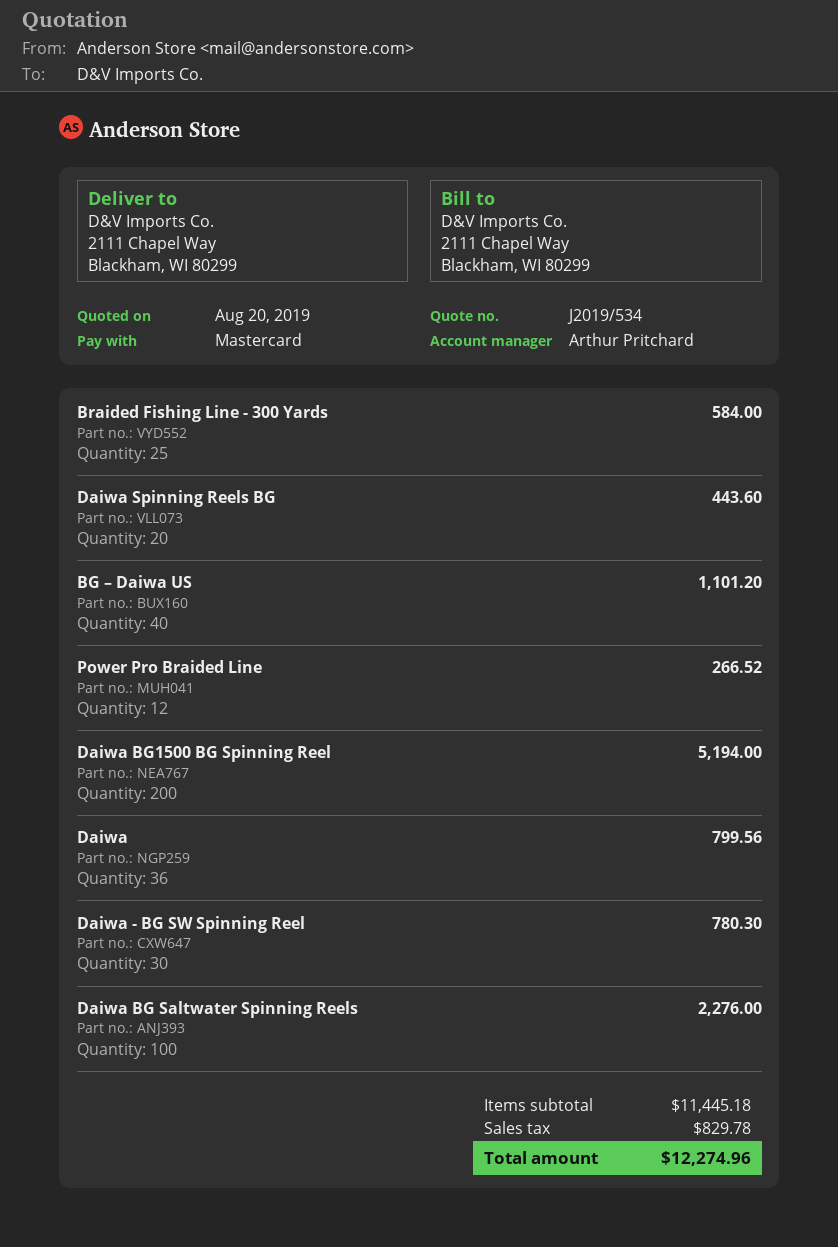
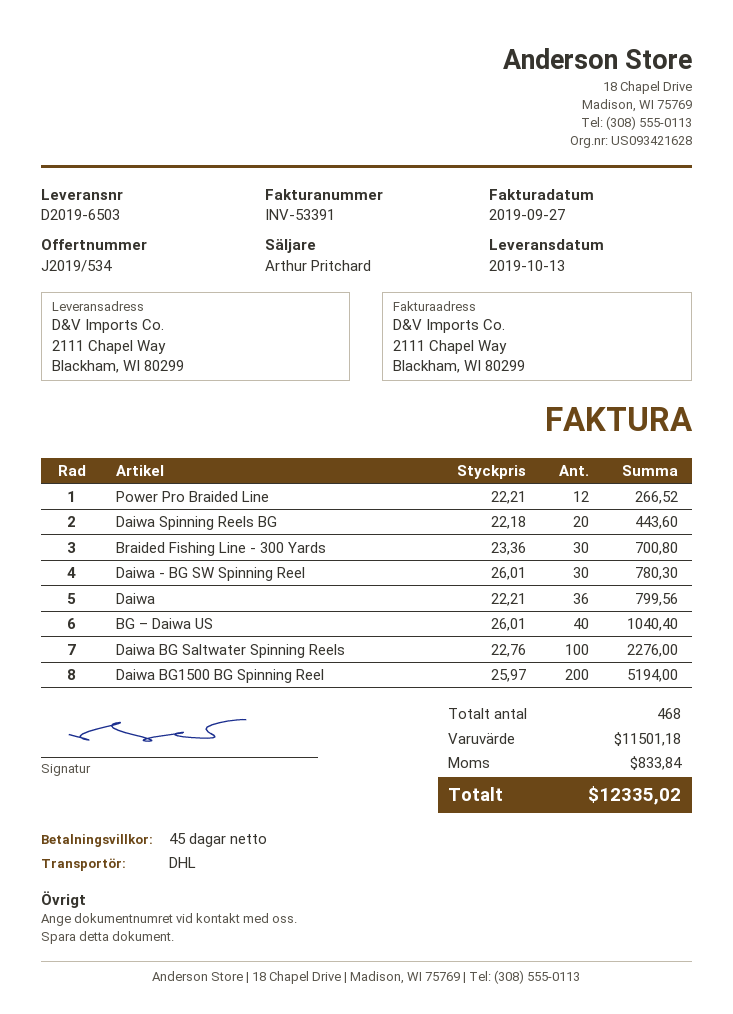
Braided Fishing Line - 300 Yards: 25 for 584.00 -> 30 for 700.80
BG – Daiwa US: 40 for 1101.20 -> 40 for 1040.40
subtotal: 11445.18 -> 11501.18
tax: 829.78 -> 833.84
total: 12274.96 -> 12335.02

